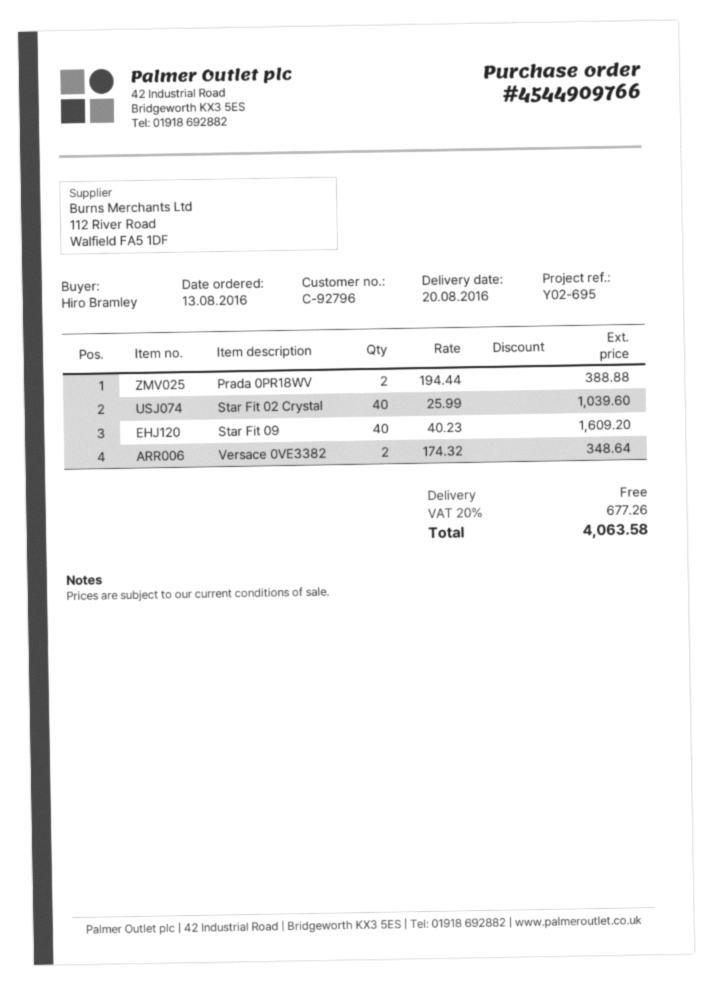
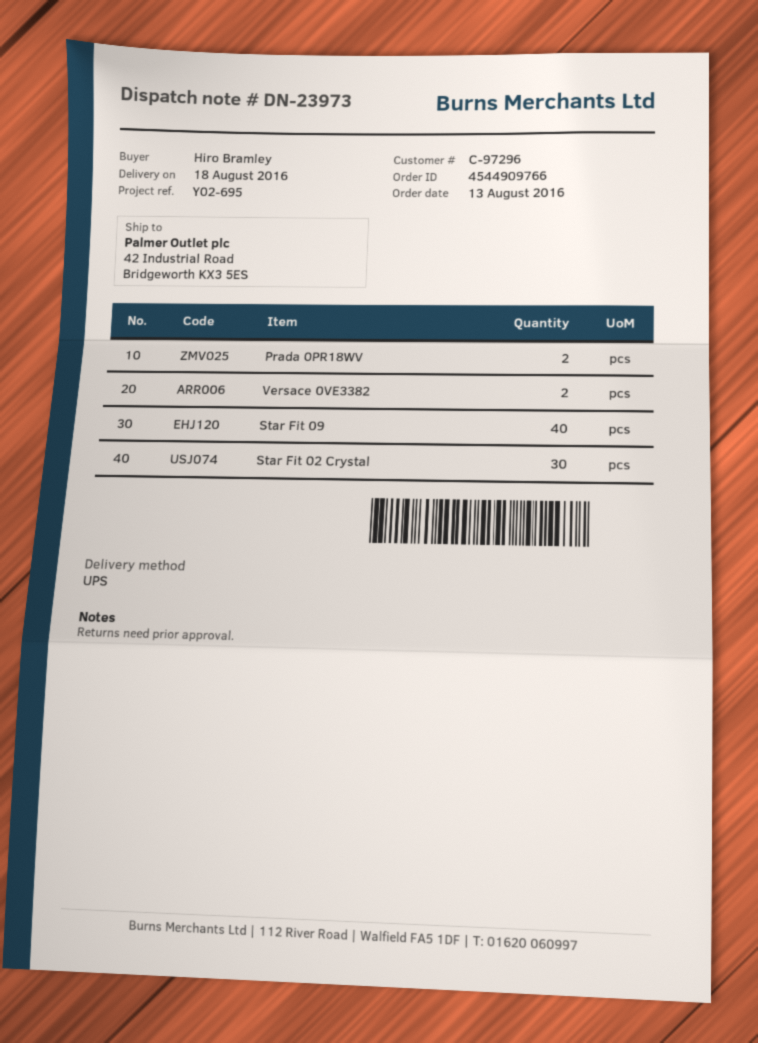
delivery date: 2016-08-20 -> 2016-08-18
customer number: C-92796 -> C-97296
Star Fit 02 Crystal: 40 -> 30

